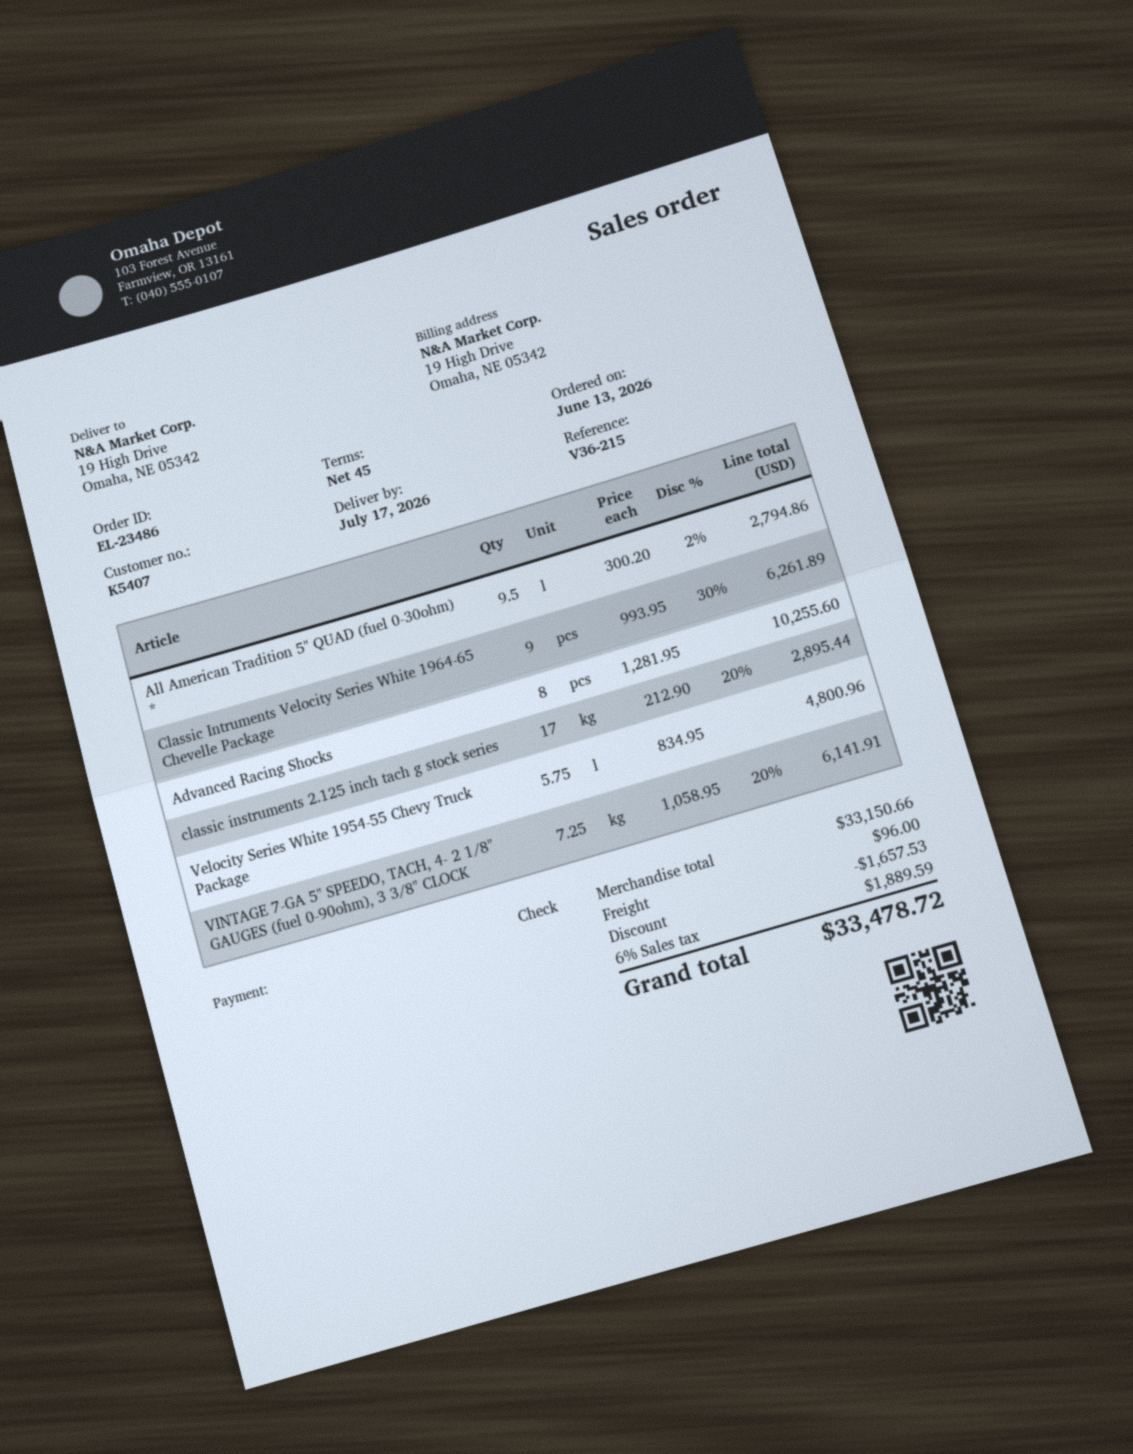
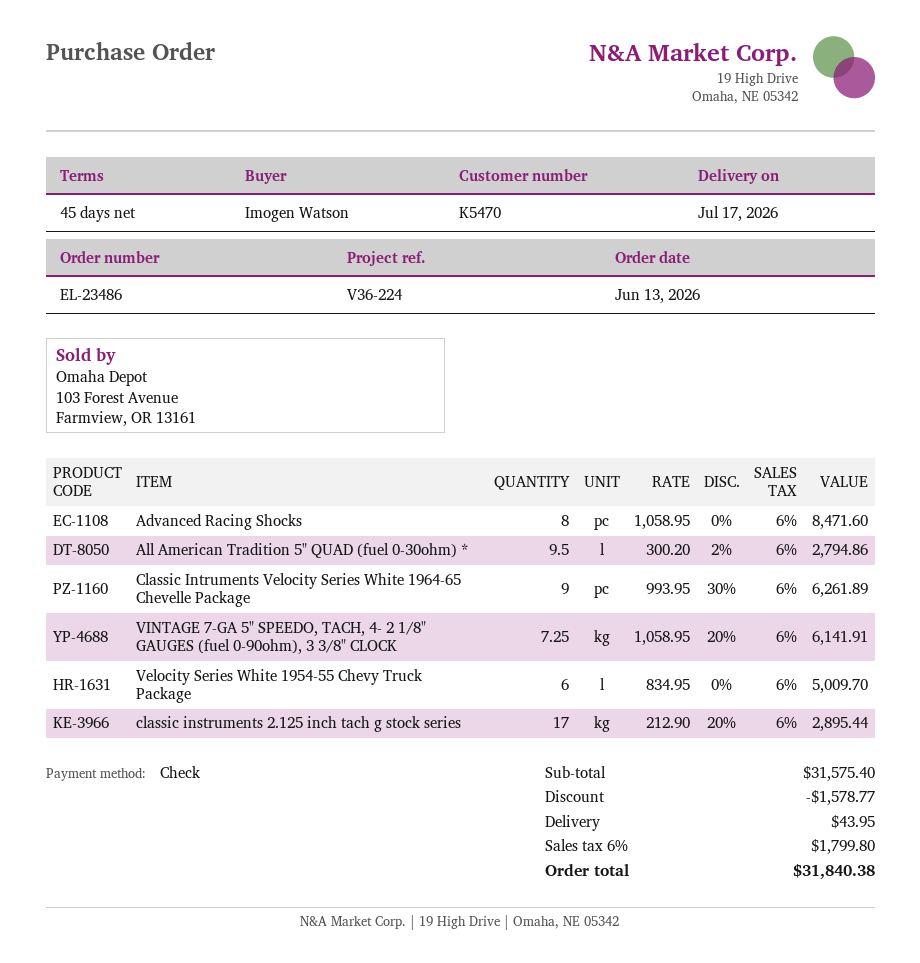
customer number: K5407 -> K5470
reference: V36-215 -> V36-224
Advanced Racing Shocks: 8 x 1281.95 = 10255.60 -> 8 x 1058.95 = 8471.60
Velocity Series White 1954-55 Chevy Truck Package: 5.75 x 834.95 = 4800.96 -> 6 x 834.95 = 5009.70
subtotal: 33150.66 -> 31575.40
discount: 1657.53 -> 1578.77
shipping: 96.00 -> 43.95
tax: 6% = 1889.59 -> 6% = 1799.80
total: 33478.72 -> 31840.38

